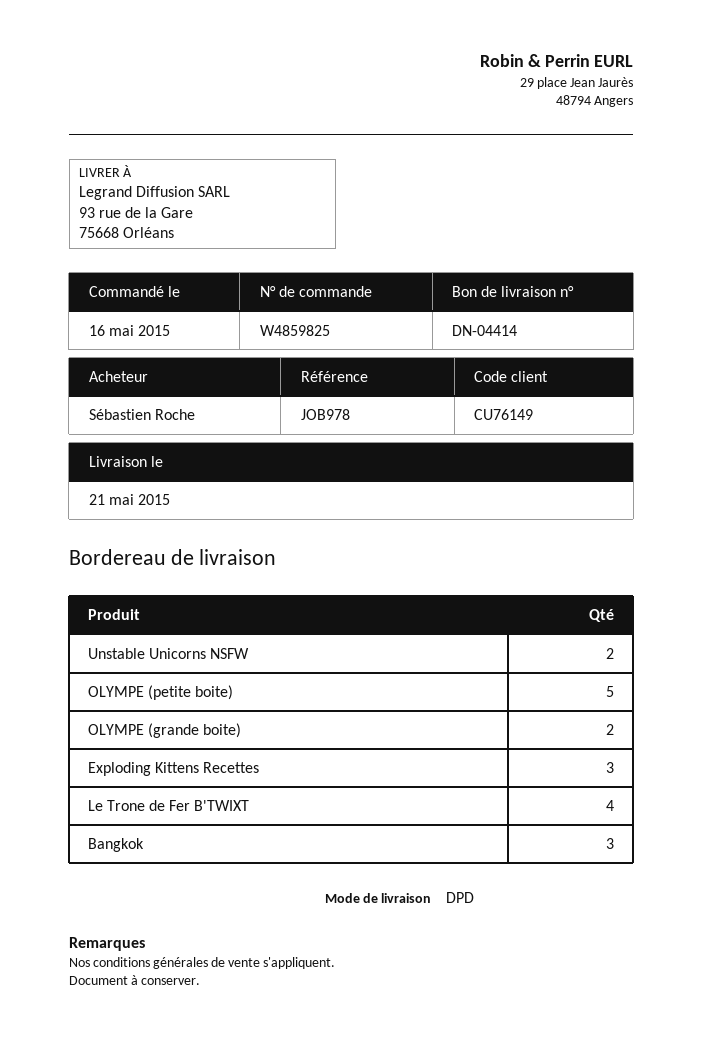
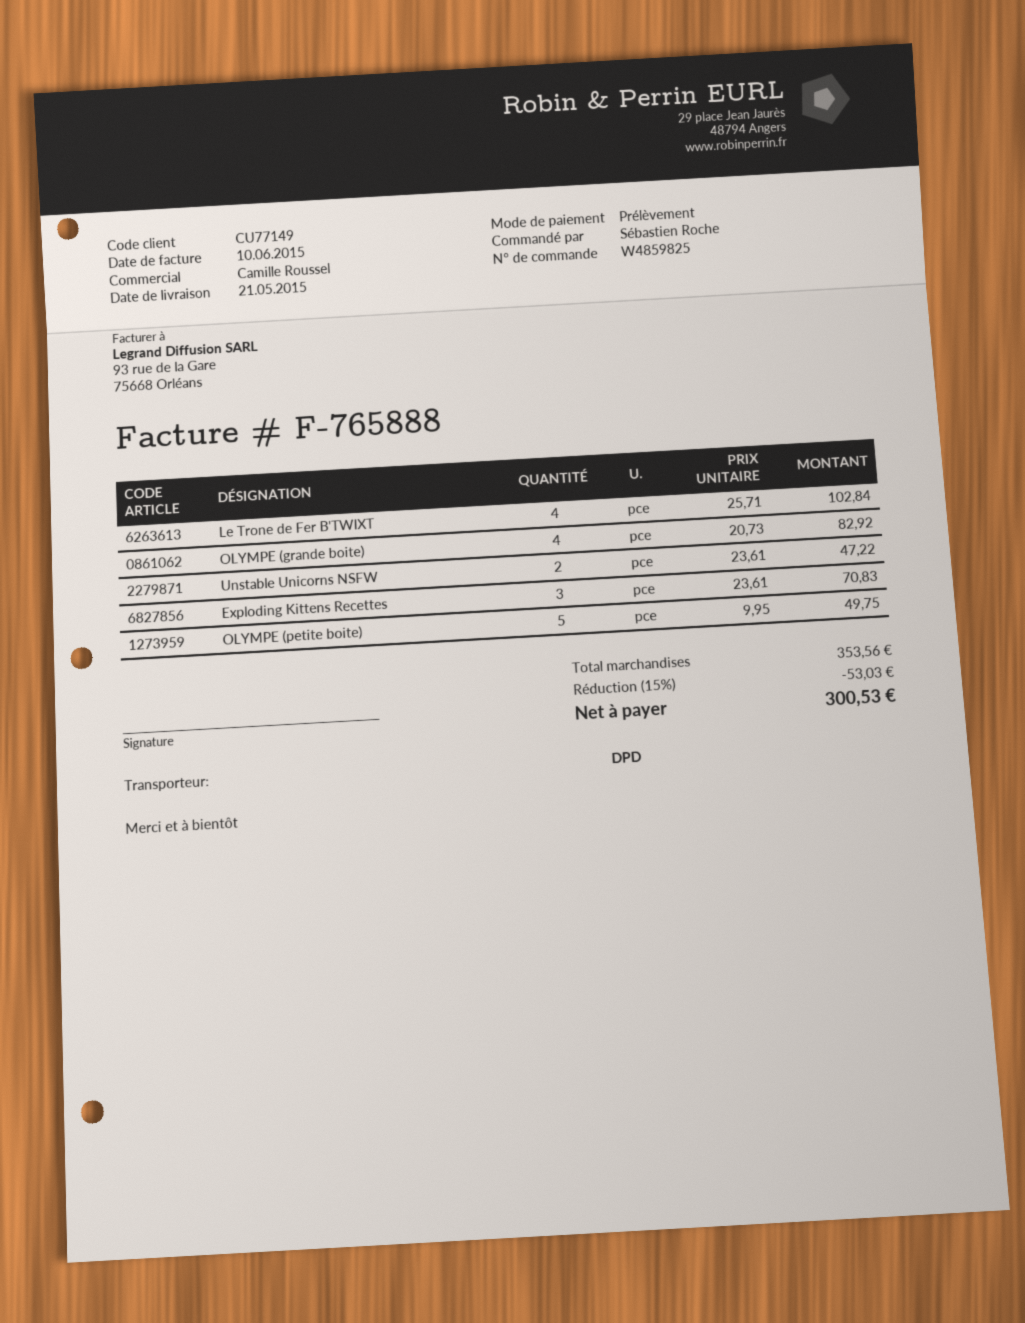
customer number: CU76149 -> CU77149
OLYMPE (grande boite): 2 -> 4
Bangkok: 3 -> none

